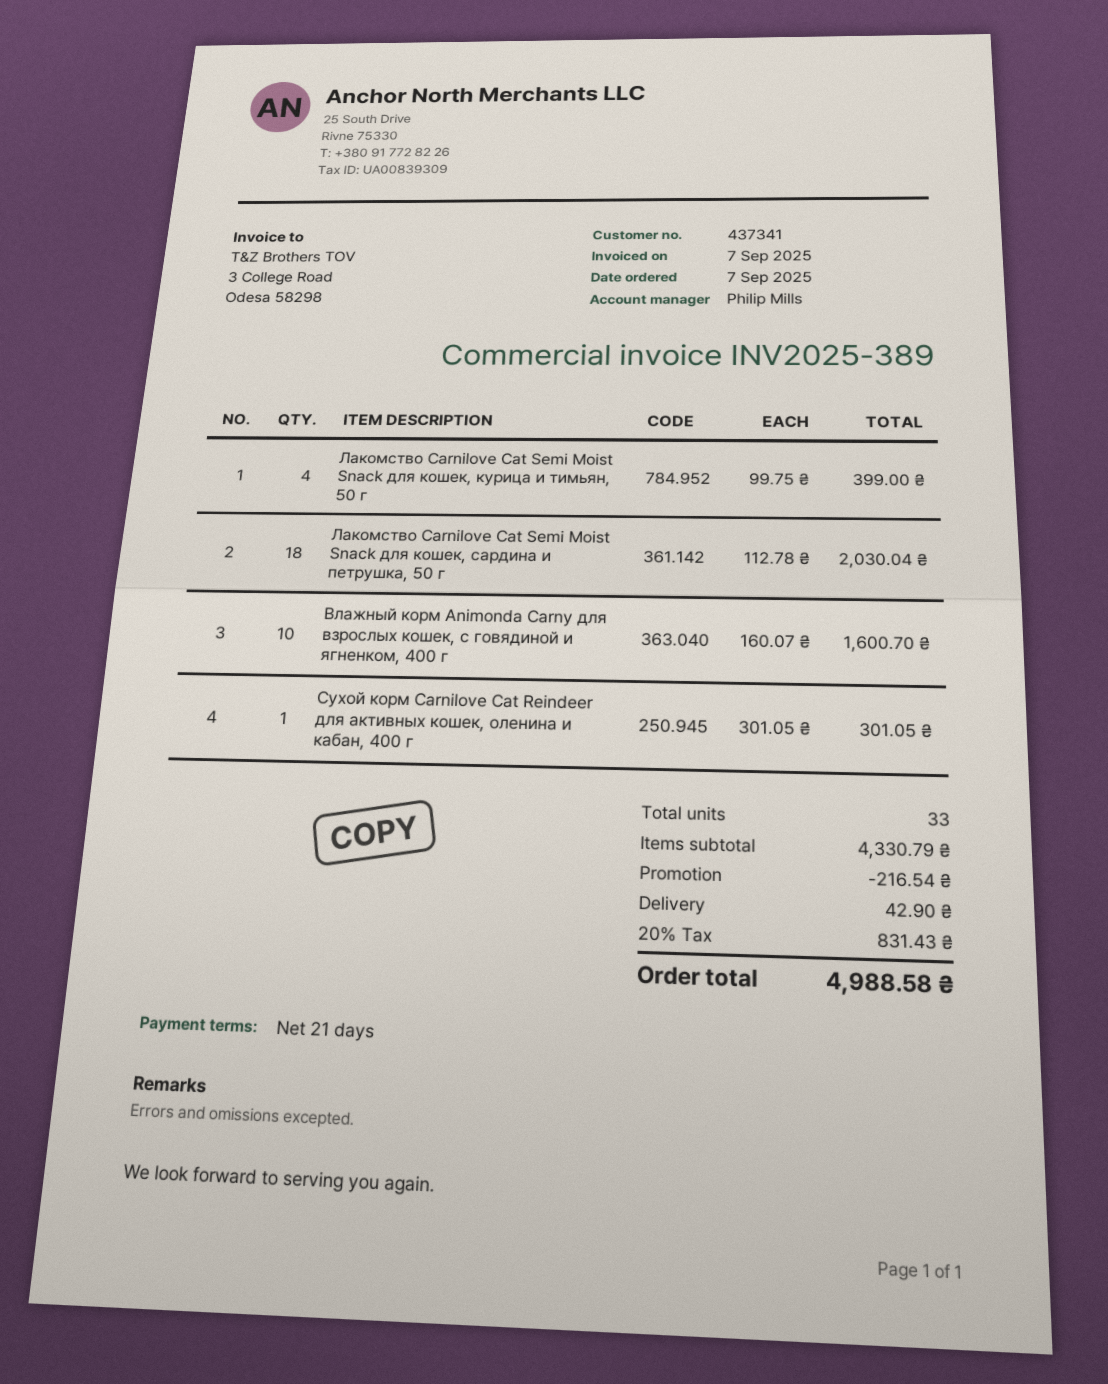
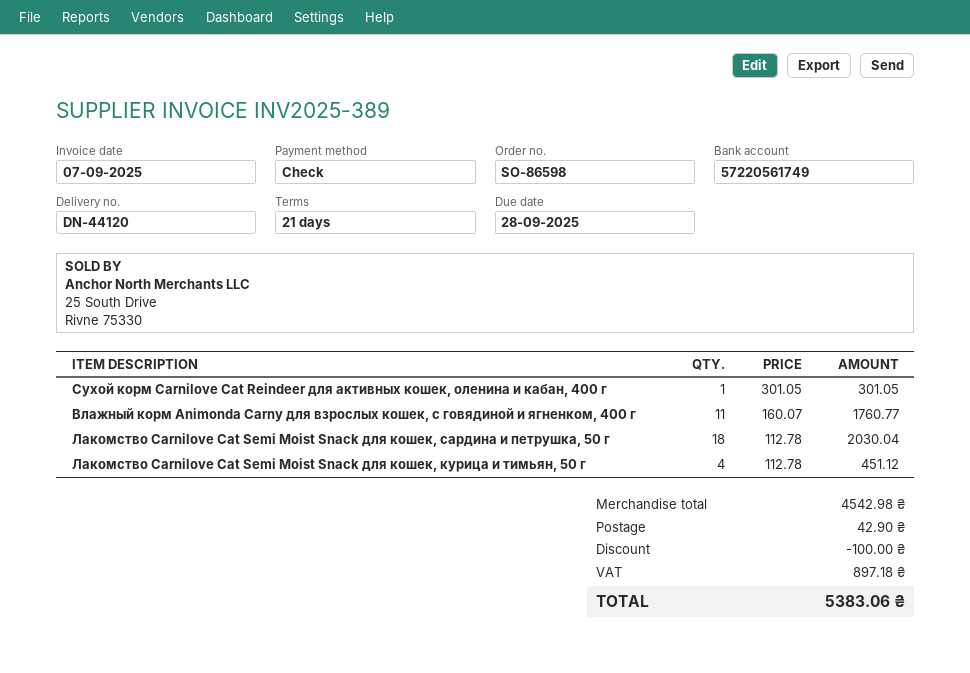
Лакомство Carnilove Cat Semi Moist Snack для кошек, курица и тимьян, 50 г: 4 x 99.75 = 399.00 -> 4 x 112.78 = 451.12
Влажный корм Animonda Carny для взрослых кошек, с говядиной и ягненком, 400 г: 10 x 160.07 = 1600.70 -> 11 x 160.07 = 1760.77
subtotal: 4330.79 -> 4542.98
discount: 216.54 -> 100.00
tax: 831.43 -> 897.18
total: 4988.58 -> 5383.06

